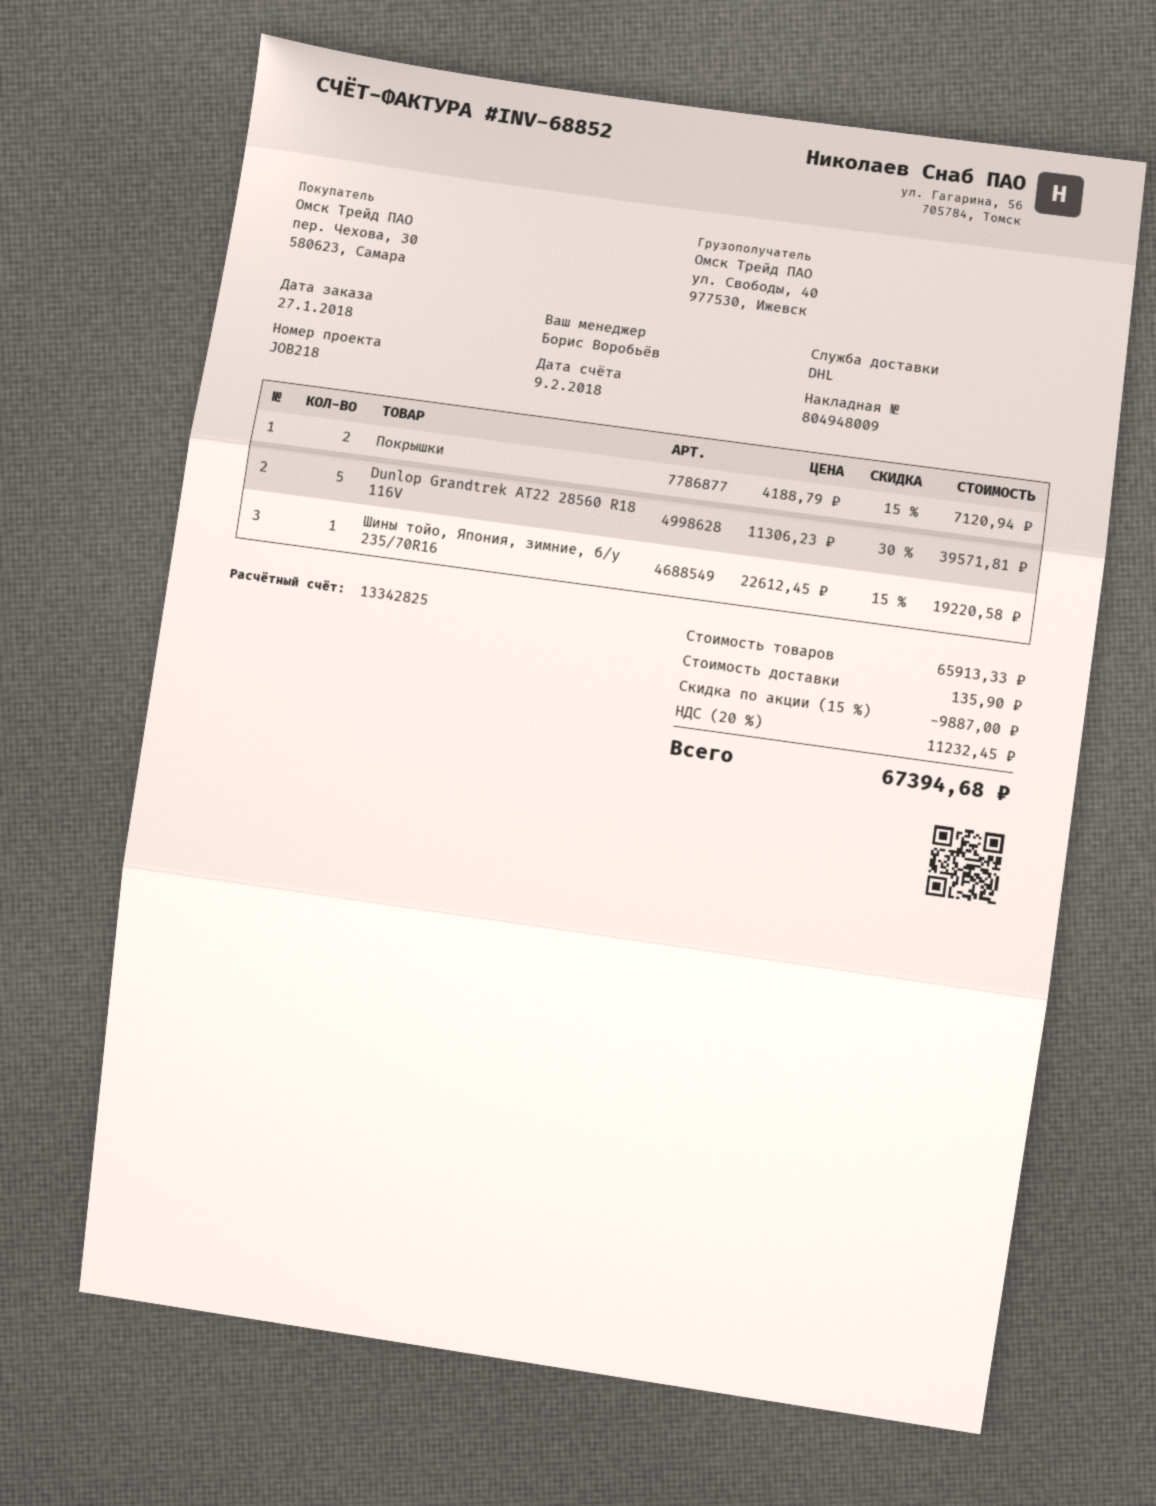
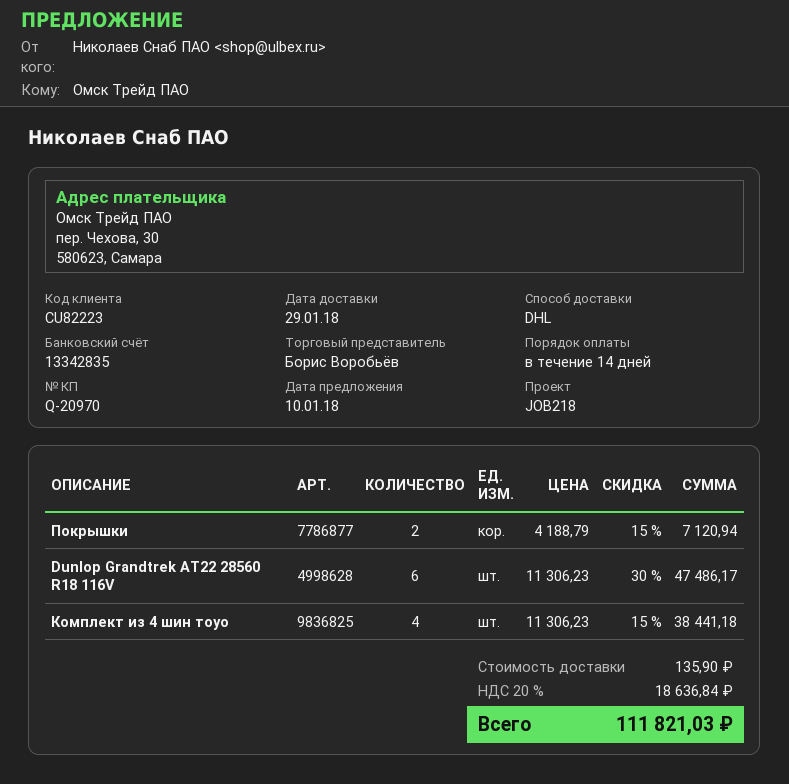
bank account: 13342825 -> 13342835
Dunlop Grandtrek AT22 28560 R18 116V: 5 x 11306.23 - 30% = 39571.81 -> 6 x 11306.23 - 30% = 47486.17
Шины тойо, Япония, зимние, б/у 235/70R16: 1 x 22612.45 - 15% = 19220.58 -> none
Комплект из 4 шин тоуо: none -> 4 x 11306.23 - 15% = 38441.18
discount: 15% = 9887.00 -> none
tax: 20% = 11232.45 -> 20% = 18636.84
total: 67394.68 -> 111821.03

